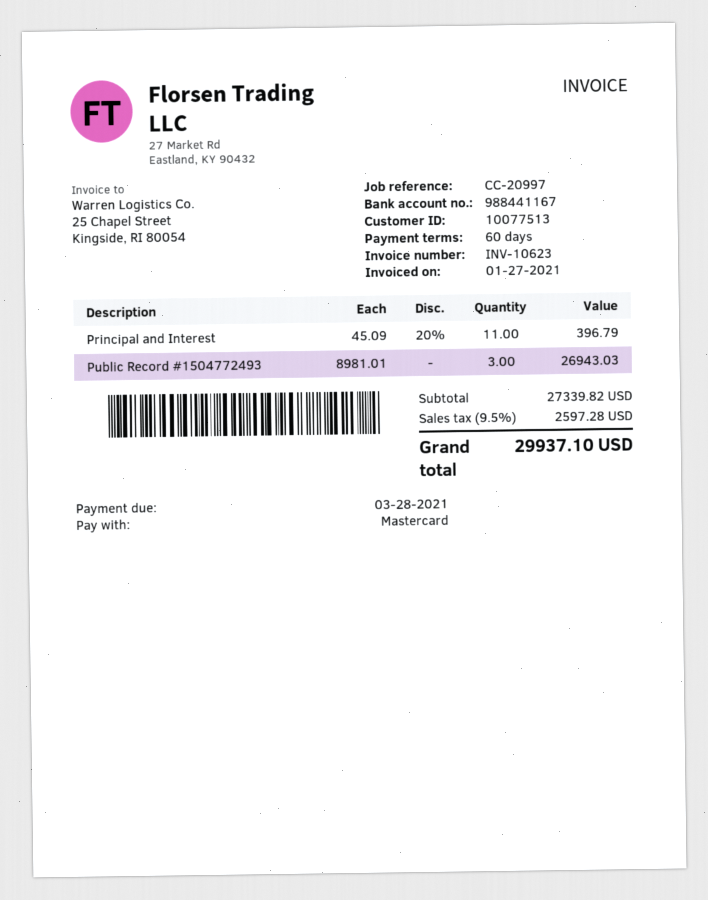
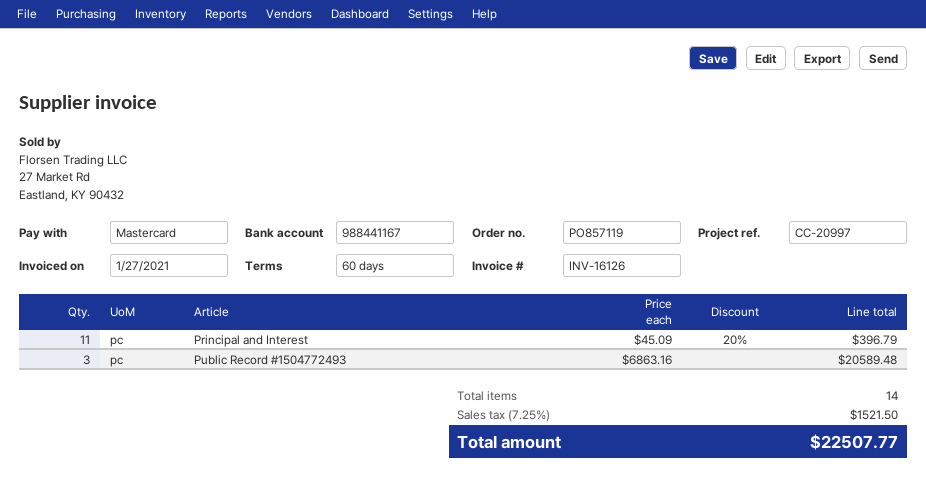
invoice number: INV-10623 -> INV-16126
Public Record #1504772493: 3 x 8981.01 = 26943.03 -> 3 x 6863.16 = 20589.48
tax: 9.5% = 2597.28 -> 7.25% = 1521.50
total: 29937.10 -> 22507.77

